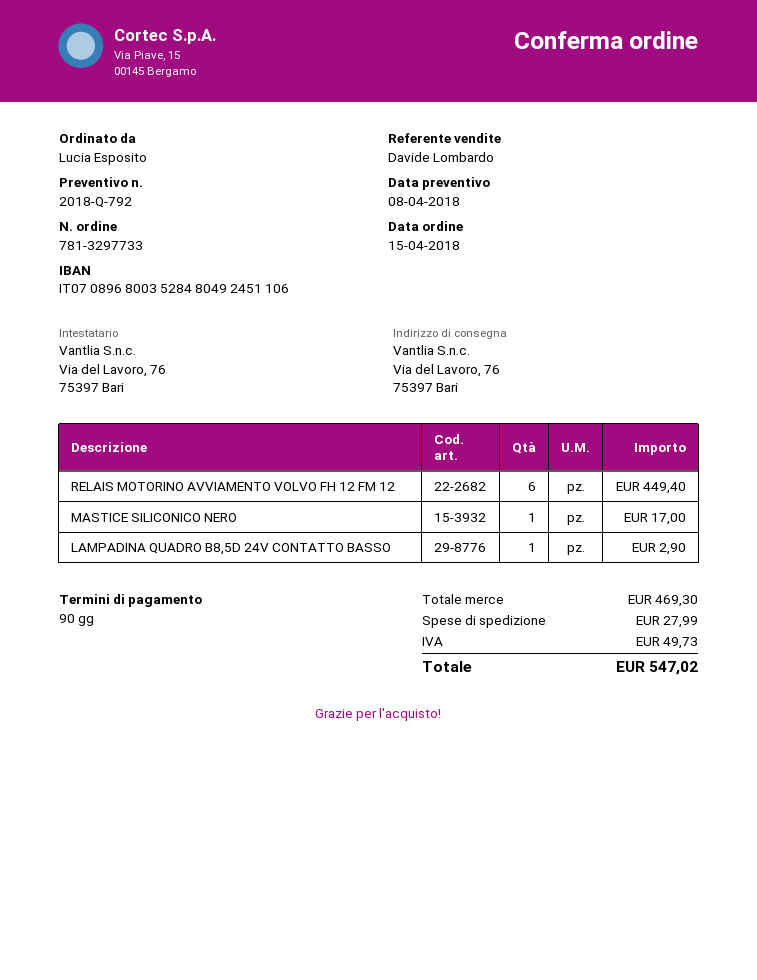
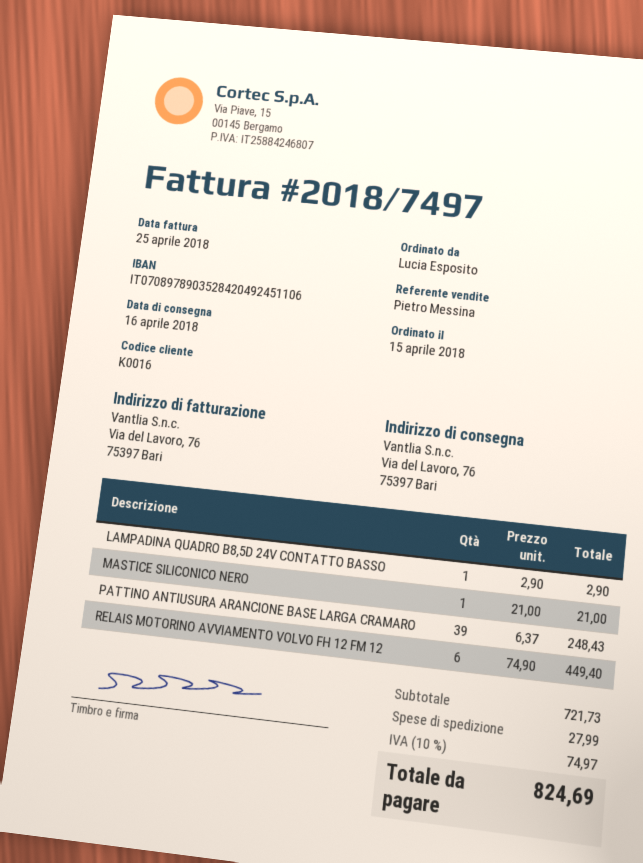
sales rep: Davide Lombardo -> Pietro Messina
bank account: IT0708968003528480492451106 -> IT0708978903528420492451106
MASTICE SILICONICO NERO: 1 for 17.00 -> 1 for 21.00
PATTINO ANTIUSURA ARANCIONE BASE LARGA CRAMARO: none -> 39 for 248.43
subtotal: 469.30 -> 721.73
tax: 49.73 -> 74.97
total: 547.02 -> 824.69

